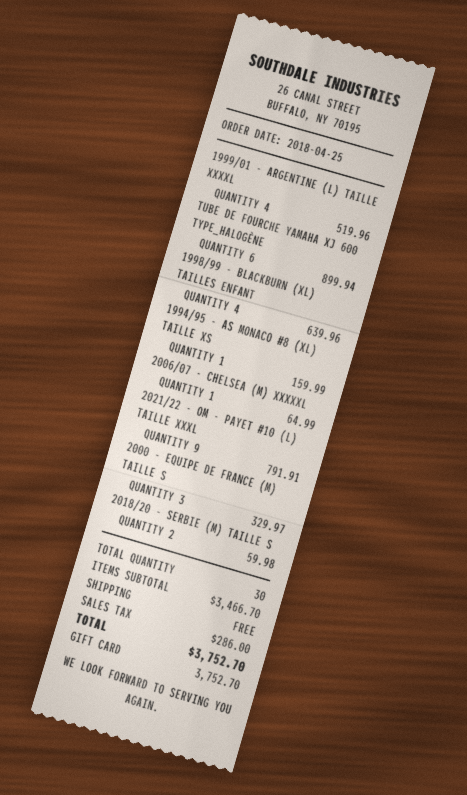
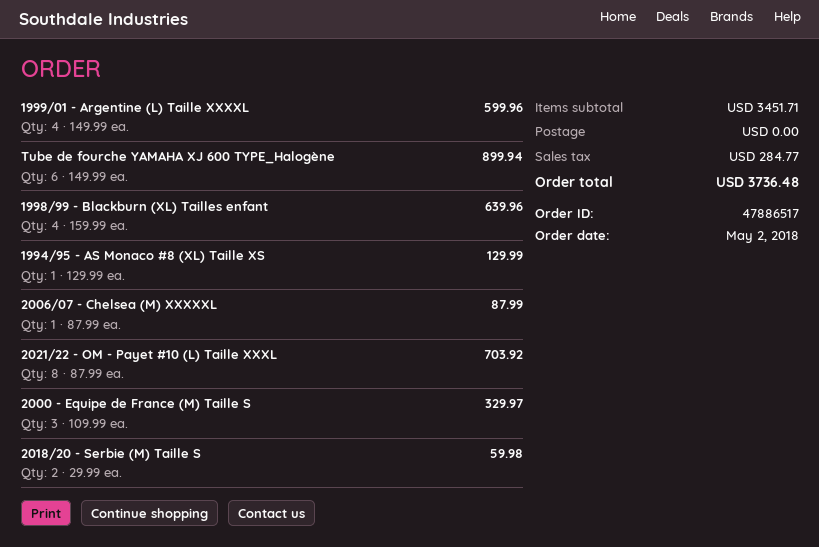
order date: 2018-04-25 -> 2018-05-02
1999/01 - ARGENTINE (L) TAILLE XXXXL: 4 for 519.96 -> 4 for 599.96
1994/95 - AS MONACO #8 (XL) TAILLE XS: 1 for 159.99 -> 1 for 129.99
2006/07 - CHELSEA (M) XXXXXL: 1 for 64.99 -> 1 for 87.99
2021/22 - OM - PAYET #10 (L) TAILLE XXXL: 9 for 791.91 -> 8 for 703.92
subtotal: 3466.70 -> 3451.71
tax: 286.00 -> 284.77
total: 3752.70 -> 3736.48

